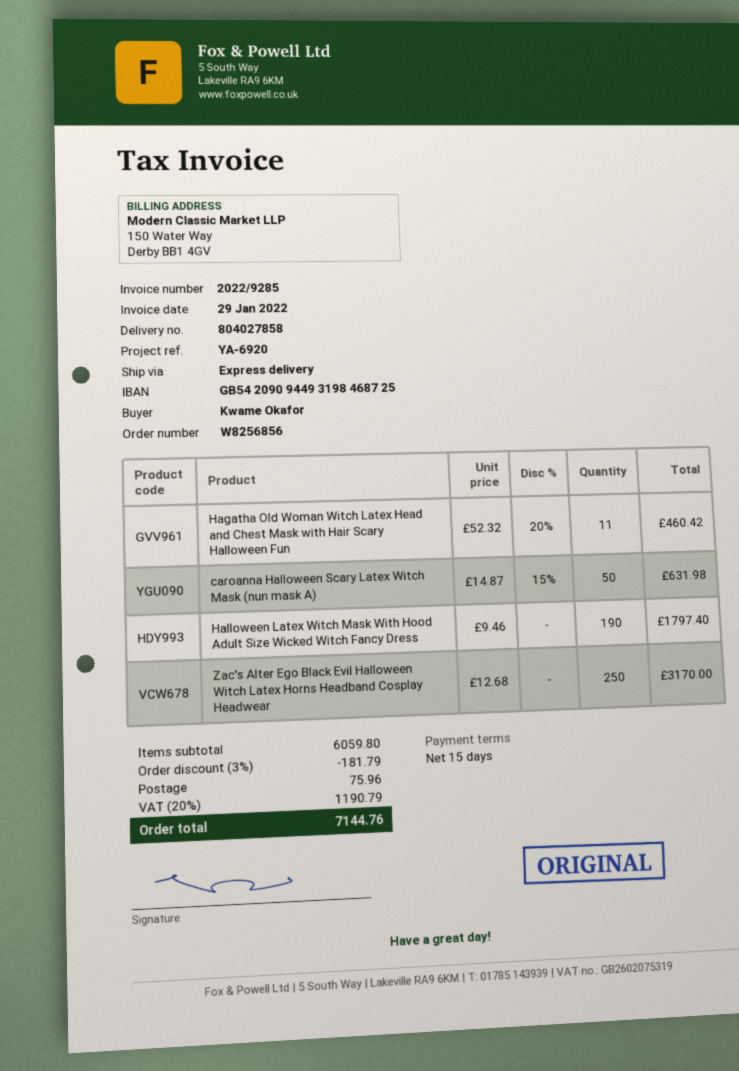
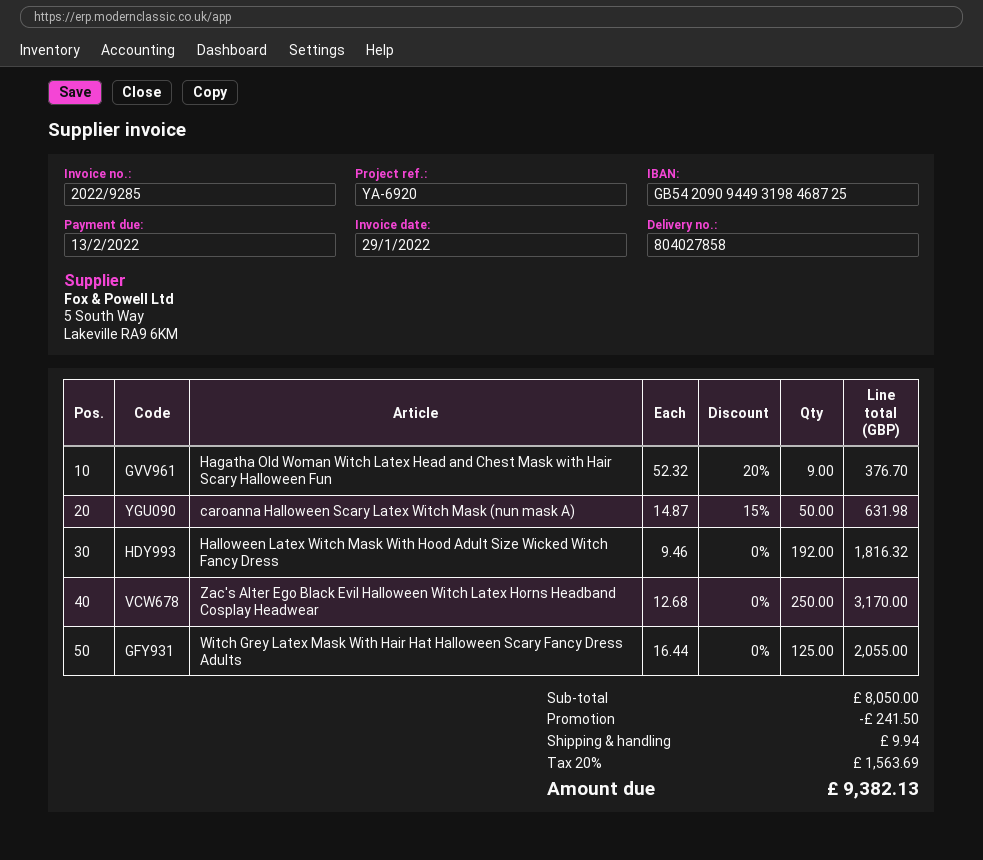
Hagatha Old Woman Witch Latex Head and Chest Mask with Hair Scary Halloween Fun: 11 x 52.32 - 20% = 460.42 -> 9 x 52.32 - 20% = 376.70
Halloween Latex Witch Mask With Hood Adult Size Wicked Witch Fancy Dress: 190 x 9.46 = 1797.40 -> 192 x 9.46 = 1816.32
Witch Grey Latex Mask With Hair Hat Halloween Scary Fancy Dress Adults: none -> 125 x 16.44 = 2055.00
subtotal: 6059.80 -> 8050.00
discount: 181.79 -> 241.50
shipping: 75.96 -> 9.94
tax: 20% = 1190.79 -> 20% = 1563.69
total: 7144.76 -> 9382.13

